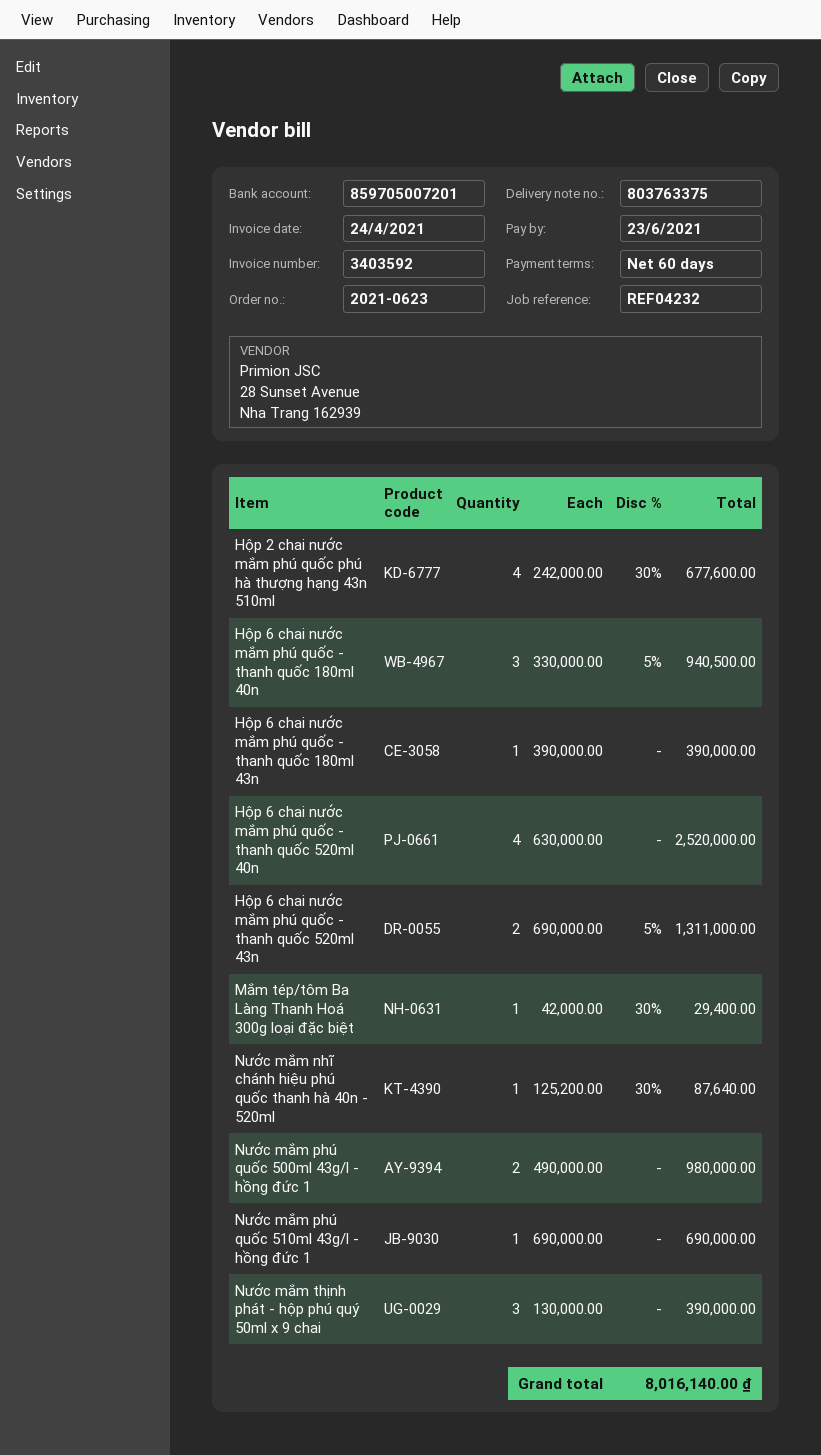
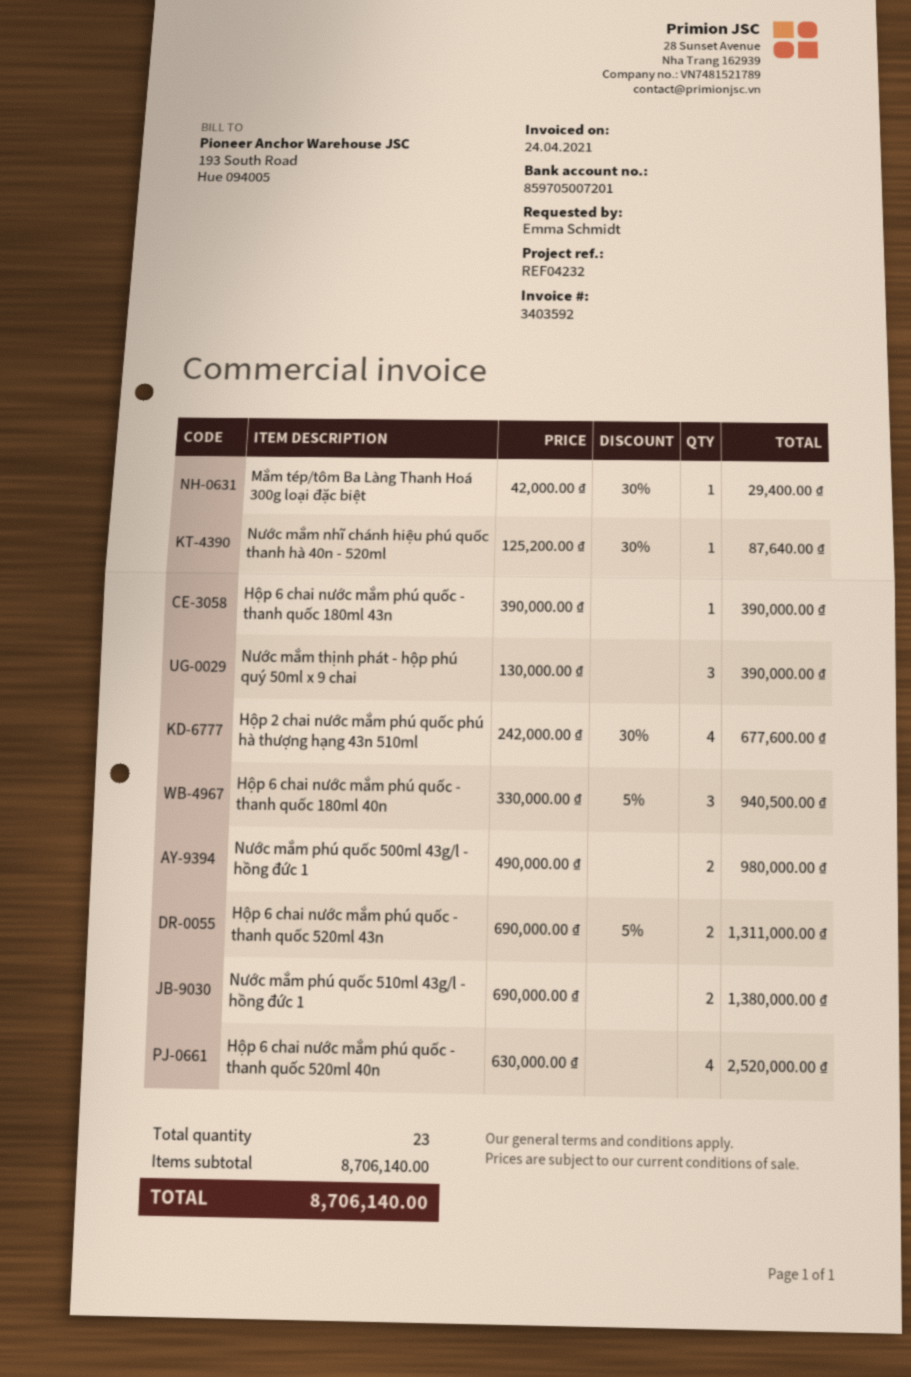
Nước mắm phú quốc 510ml 43g/l - hồng đức 1: 1 x 690000.00 = 690000.00 -> 2 x 690000.00 = 1380000.00
total: 8016140.00 -> 8706140.00

